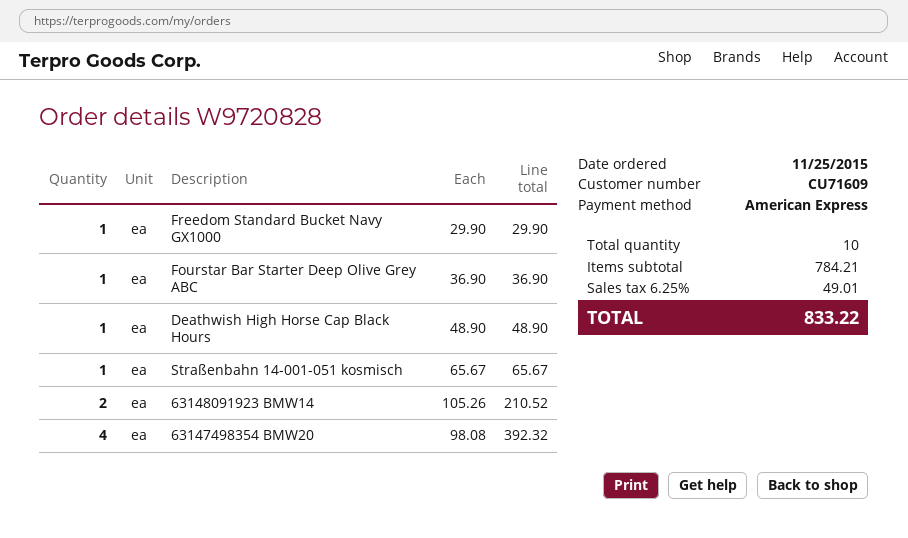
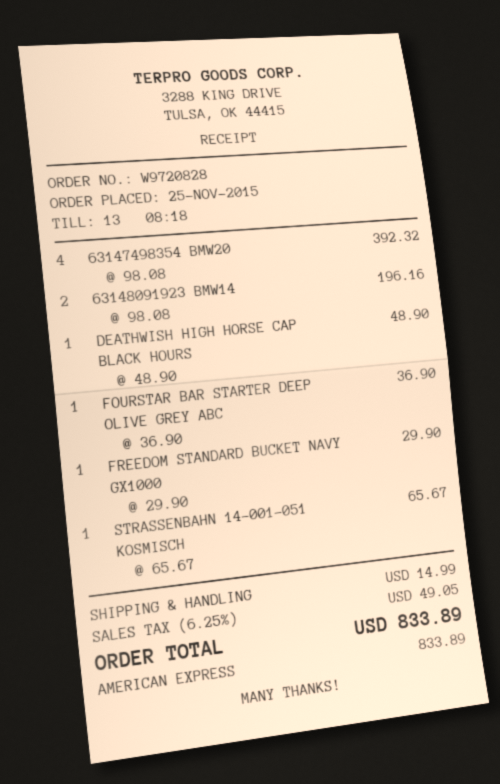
63148091923 BMW14: 2 x 105.26 = 210.52 -> 2 x 98.08 = 196.16
shipping: none -> 14.99
tax: 6.25% = 49.01 -> 6.25% = 49.05
total: 833.22 -> 833.89

